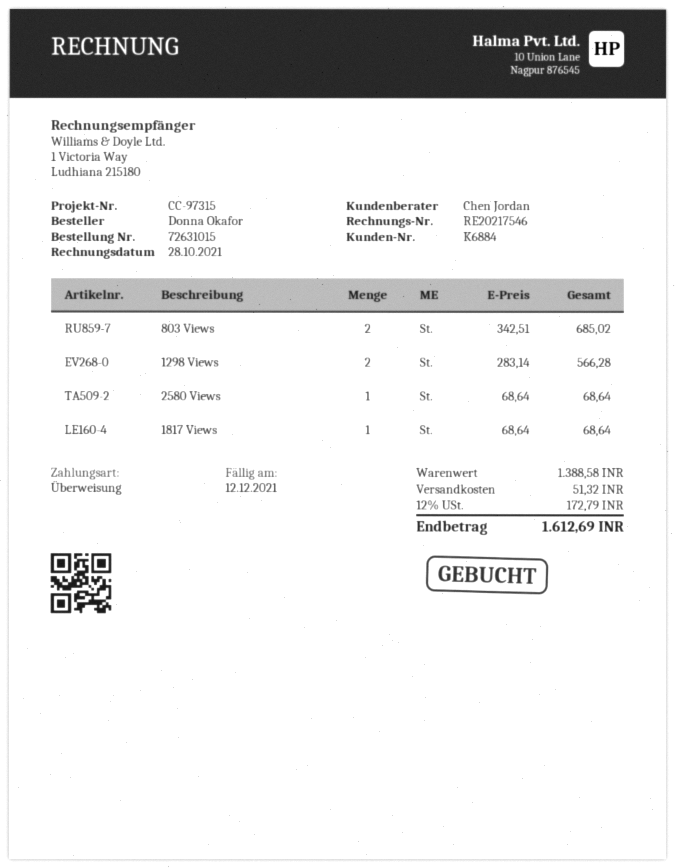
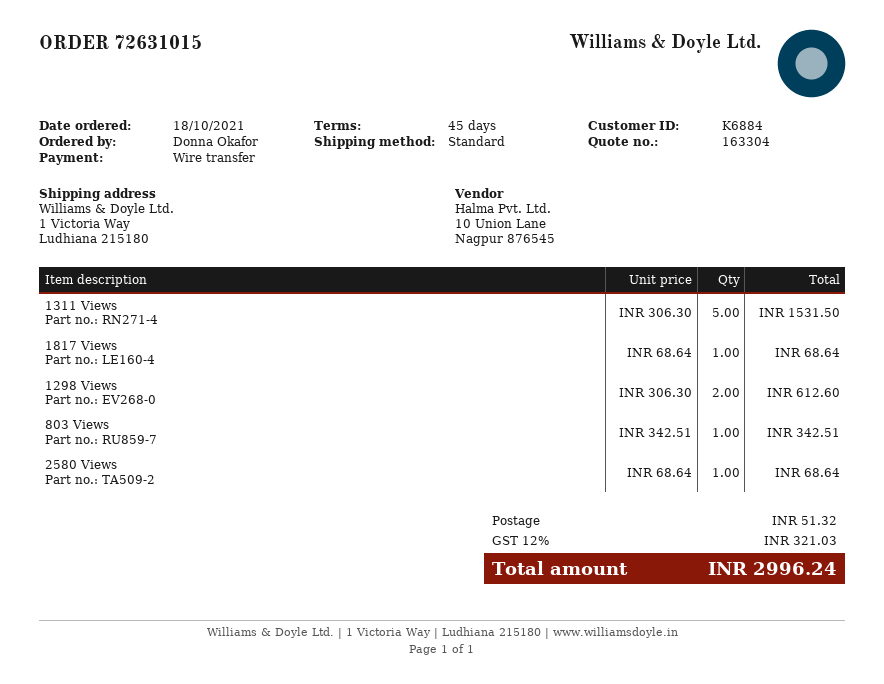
803 Views: 2 x 342.51 = 685.02 -> 1 x 342.51 = 342.51
1298 Views: 2 x 283.14 = 566.28 -> 2 x 306.30 = 612.60
1311 Views: none -> 5 x 306.30 = 1531.50
tax: 12% = 172.79 -> 12% = 321.03
total: 1612.69 -> 2996.24

